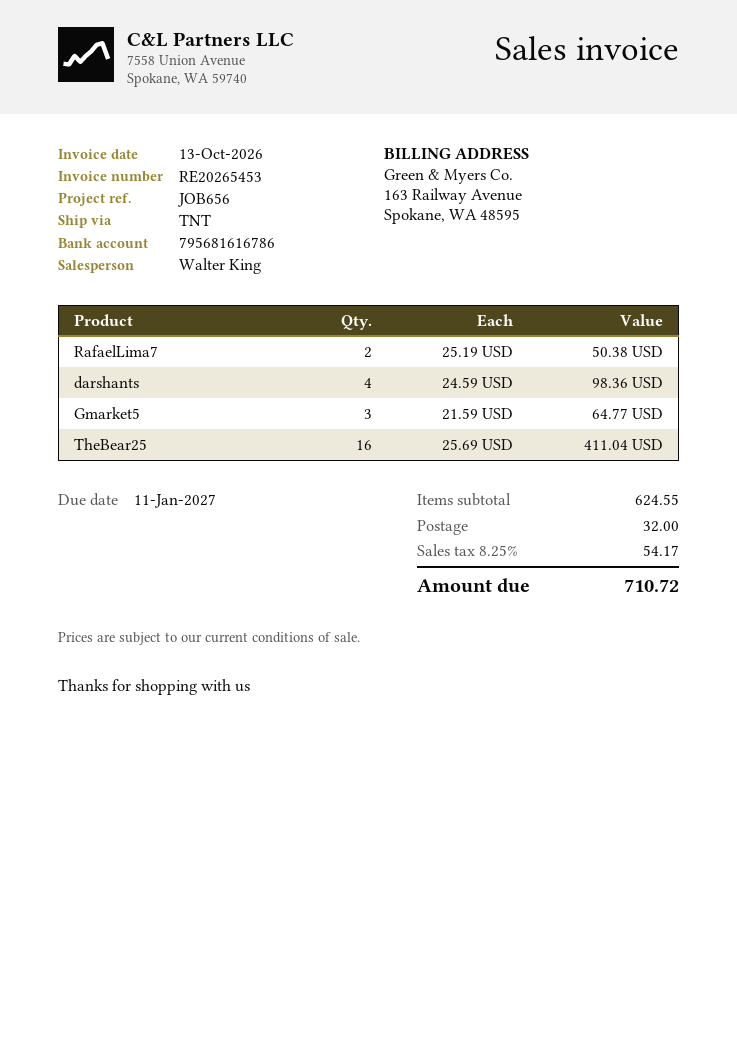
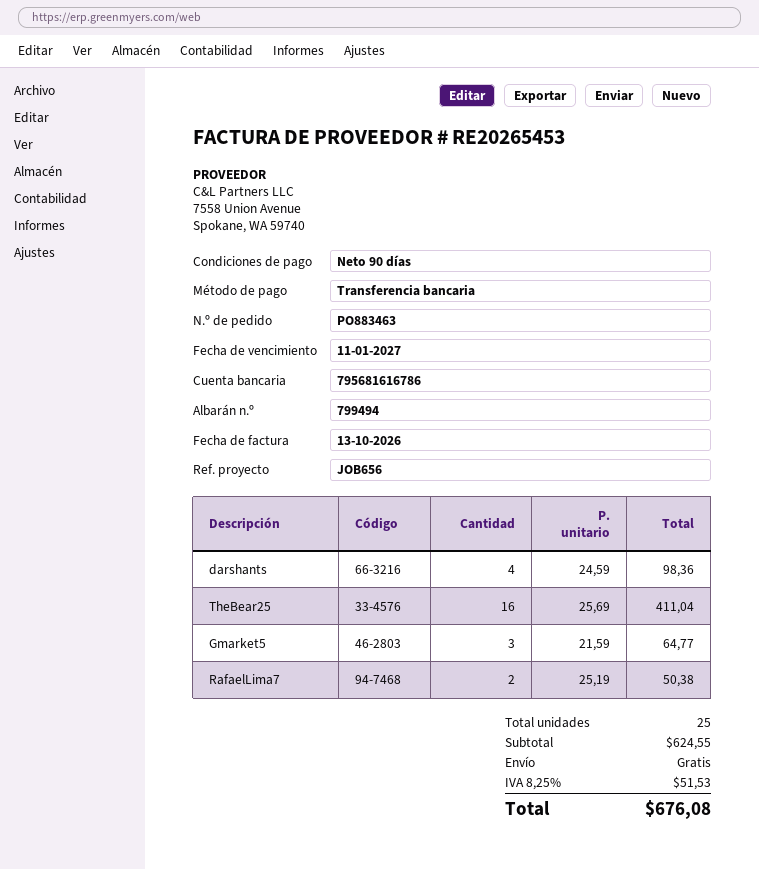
shipping: 32.00 -> 0.00
tax: 8.25% = 54.17 -> 8.25% = 51.53
total: 710.72 -> 676.08

